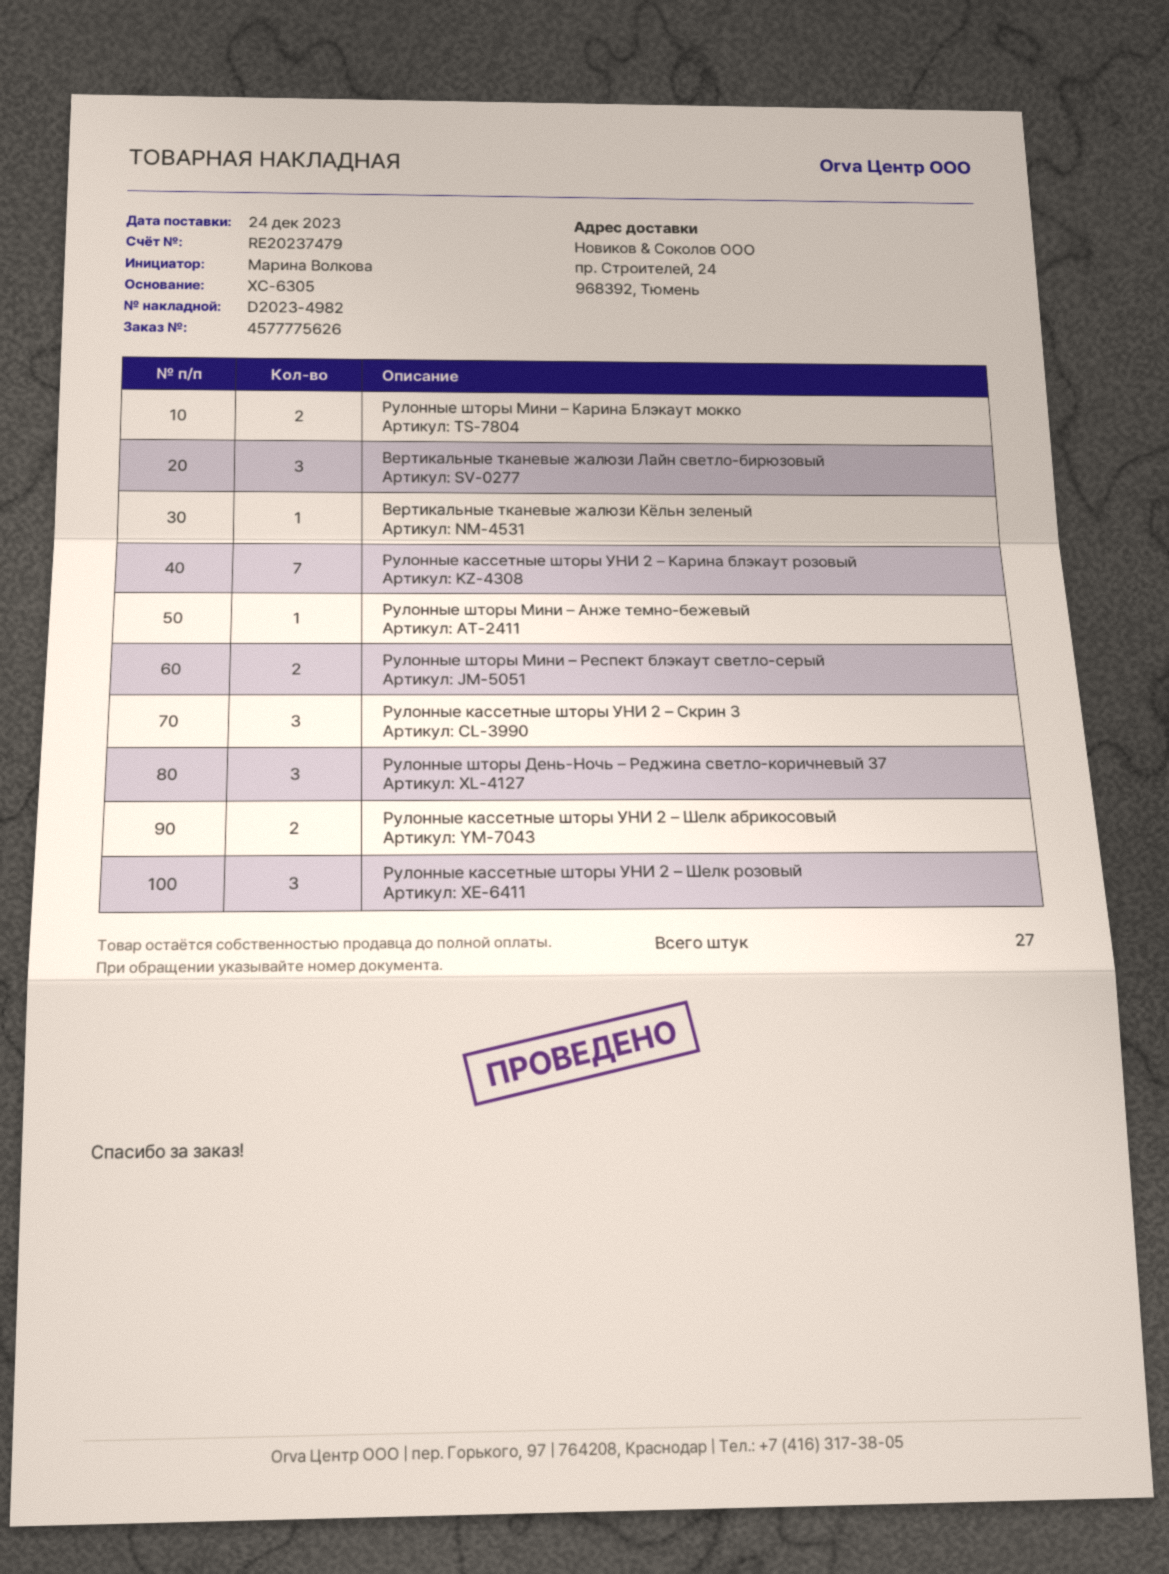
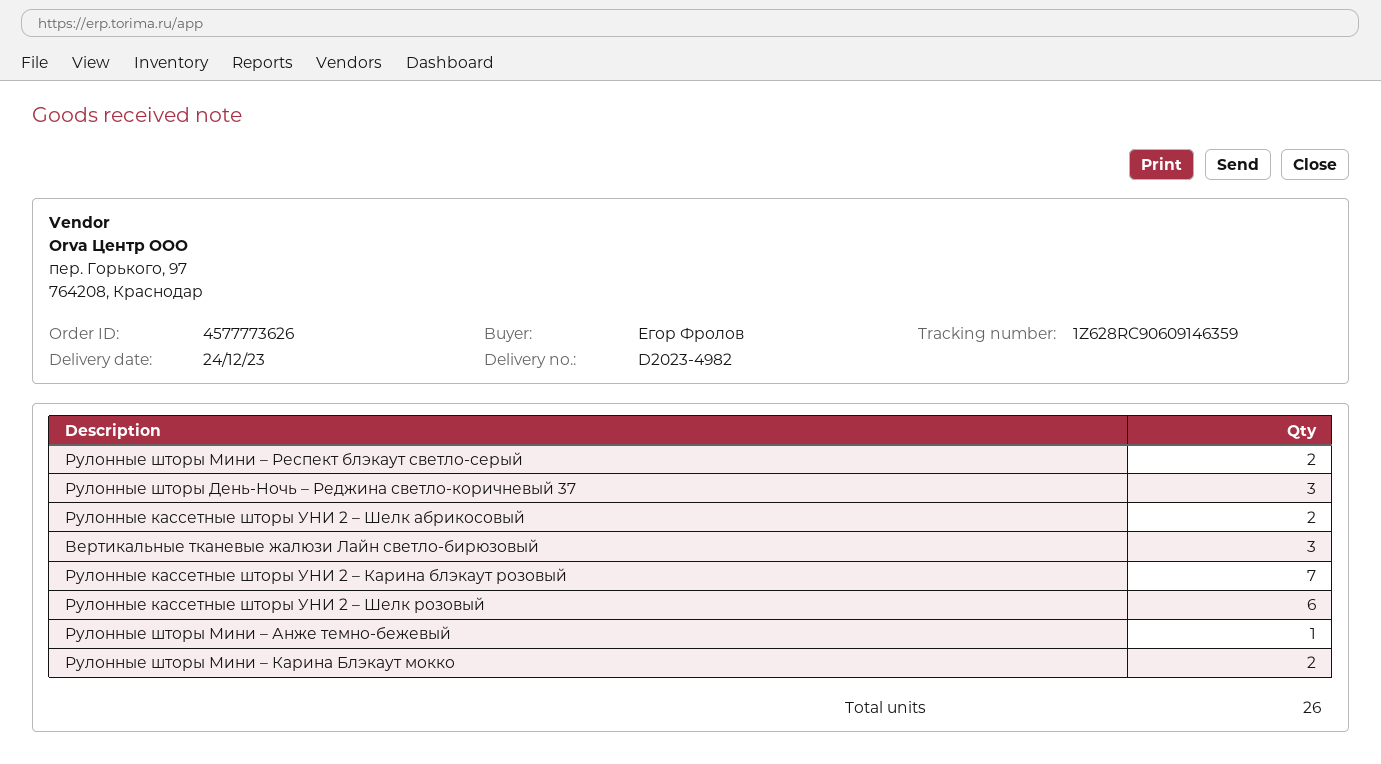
order number: 4577775626 -> 4577773626
ordered by: Марина Волкова -> Егор Фролов
Вертикальные тканевые жалюзи Кёльн зеленый: 1 -> none
Рулонные кассетные шторы УНИ 2 – Скрин 3: 3 -> none
Рулонные кассетные шторы УНИ 2 – Шелк розовый: 3 -> 6
total quantity: 27 -> 26

